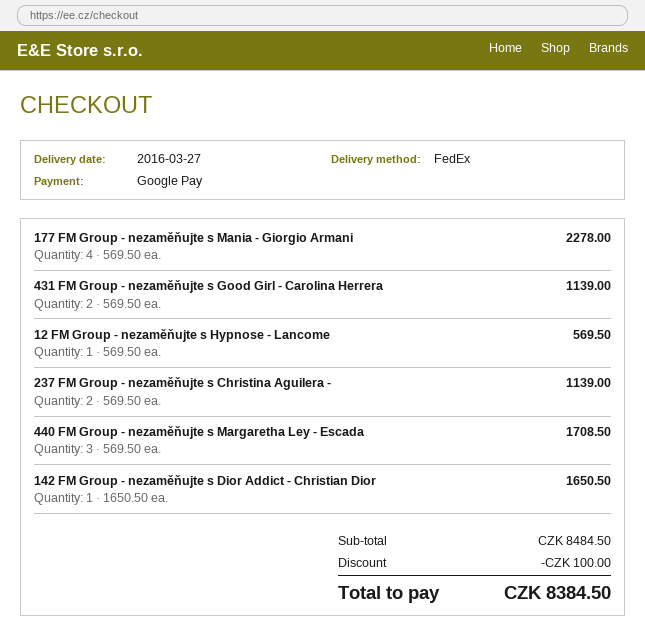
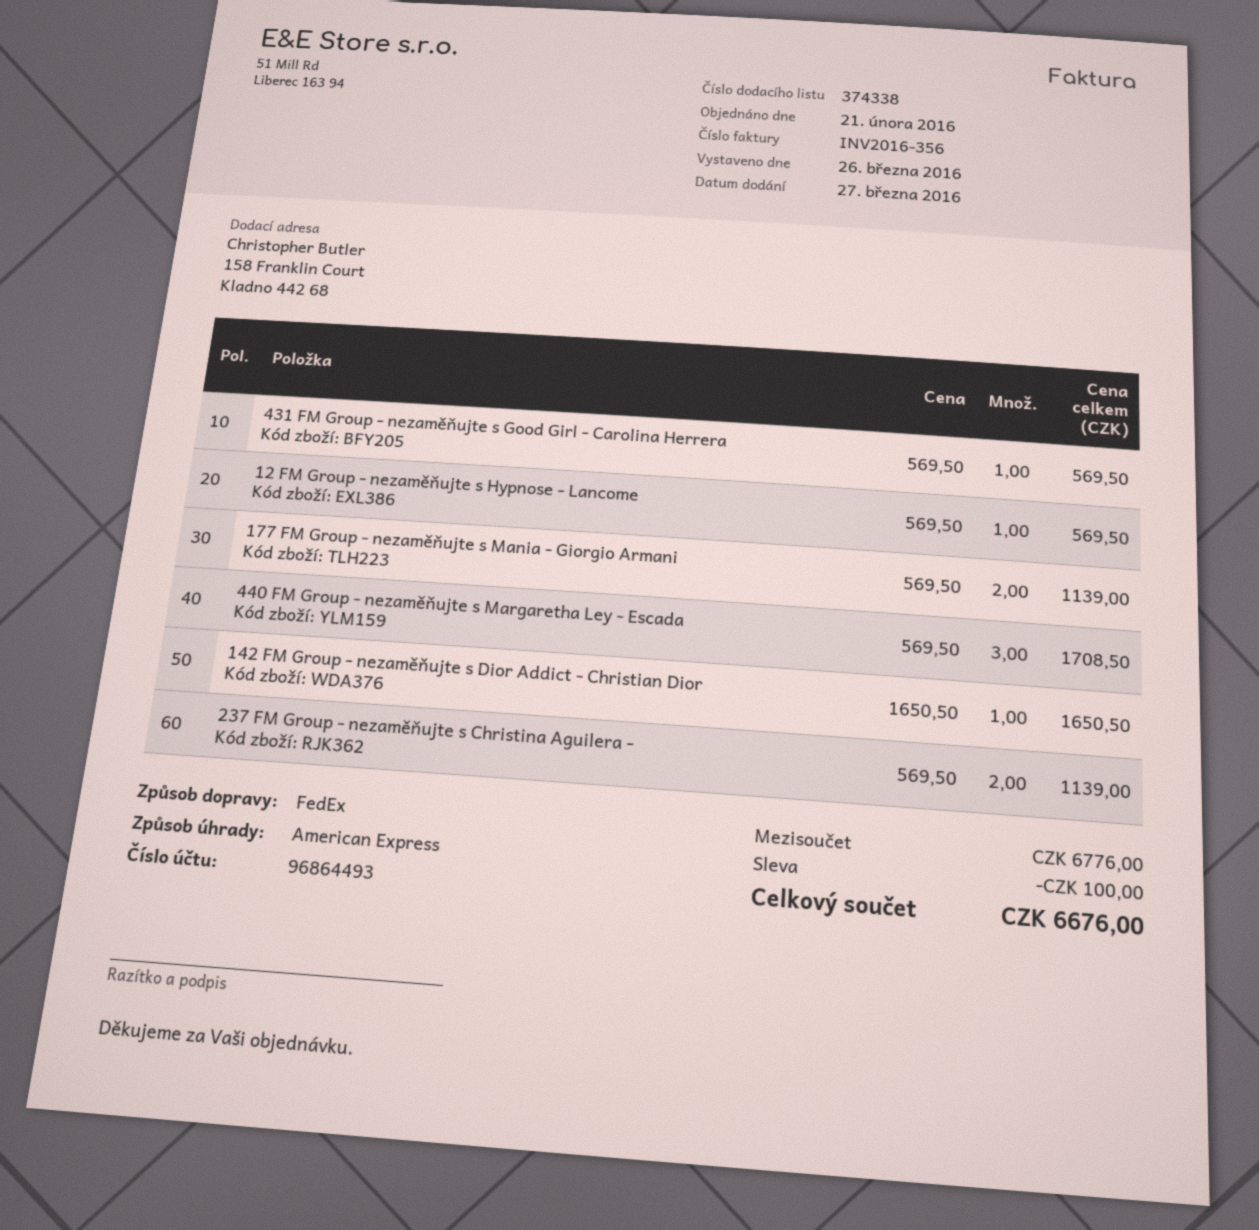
payment method: Google Pay -> American Express
177 FM Group - nezaměňujte s Mania - Giorgio Armani: 4 x 569.50 = 2278.00 -> 2 x 569.50 = 1139.00
431 FM Group - nezaměňujte s Good Girl - Carolina Herrera: 2 x 569.50 = 1139.00 -> 1 x 569.50 = 569.50
subtotal: 8484.50 -> 6776.00
total: 8384.50 -> 6676.00

